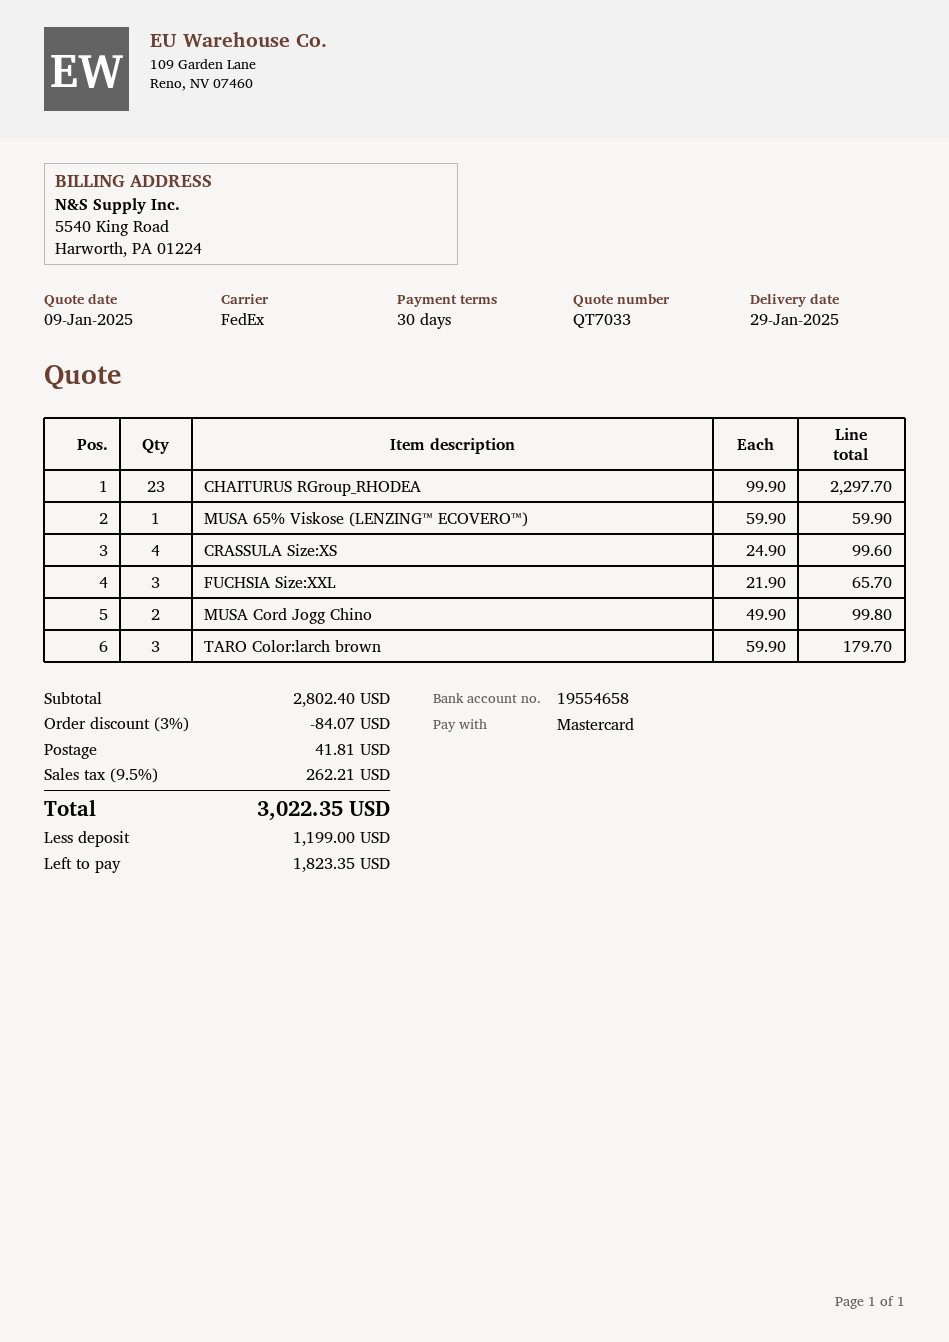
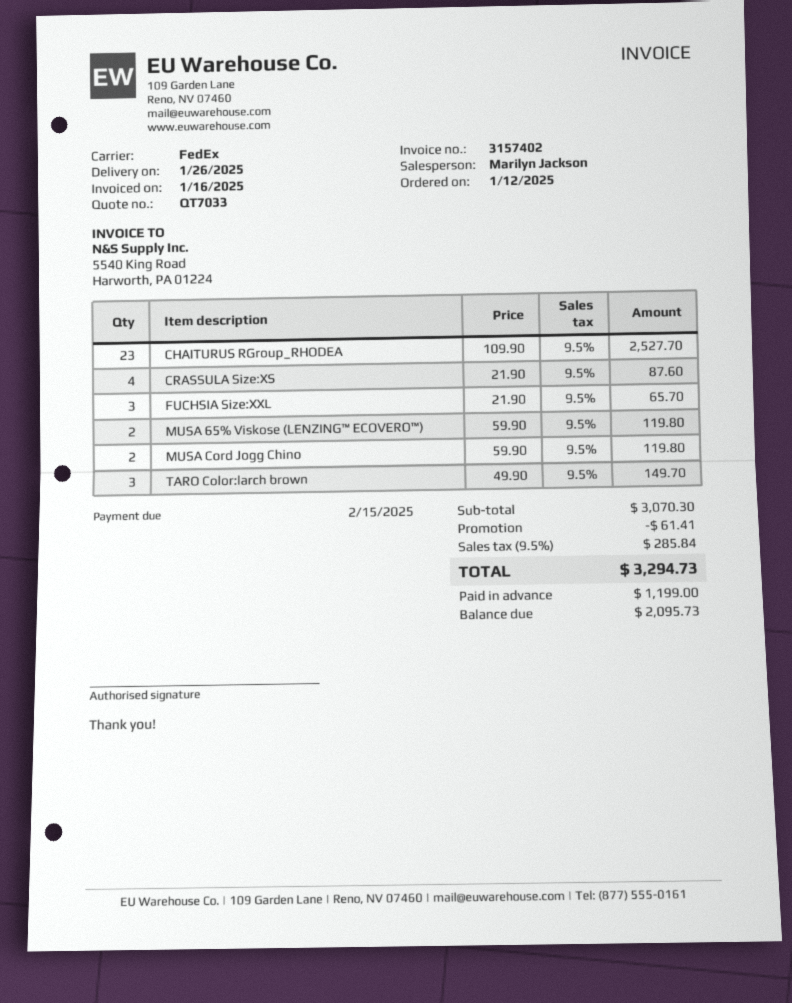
delivery date: 2025-01-29 -> 2025-01-26
CHAITURUS RGroup_RHODEA: 23 x 99.90 = 2297.70 -> 23 x 109.90 = 2527.70
MUSA 65% Viskose (LENZING™ ECOVERO™): 1 x 59.90 = 59.90 -> 2 x 59.90 = 119.80
CRASSULA Size:XS: 4 x 24.90 = 99.60 -> 4 x 21.90 = 87.60
MUSA Cord Jogg Chino: 2 x 49.90 = 99.80 -> 2 x 59.90 = 119.80
TARO Color:larch brown: 3 x 59.90 = 179.70 -> 3 x 49.90 = 149.70
subtotal: 2802.40 -> 3070.30
discount: 84.07 -> 61.41
shipping: 41.81 -> none
tax: 9.5% = 262.21 -> 9.5% = 285.84
total: 3022.35 -> 3294.73
balance: 1823.35 -> 2095.73

